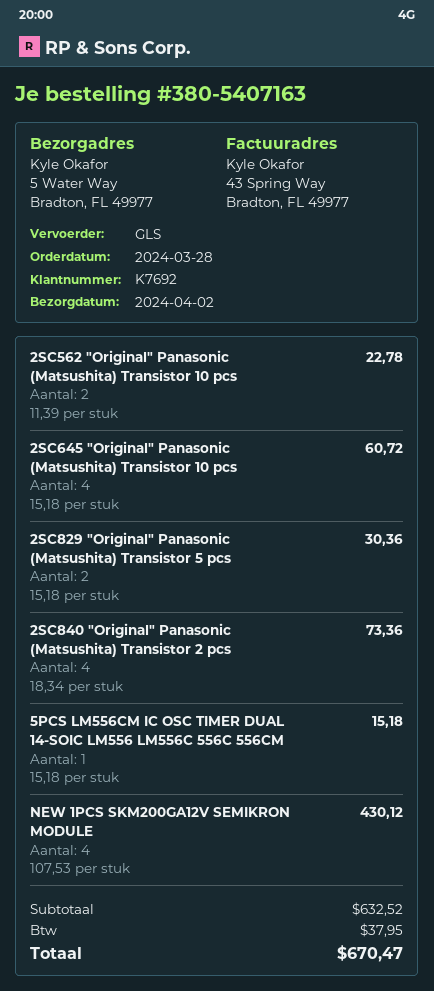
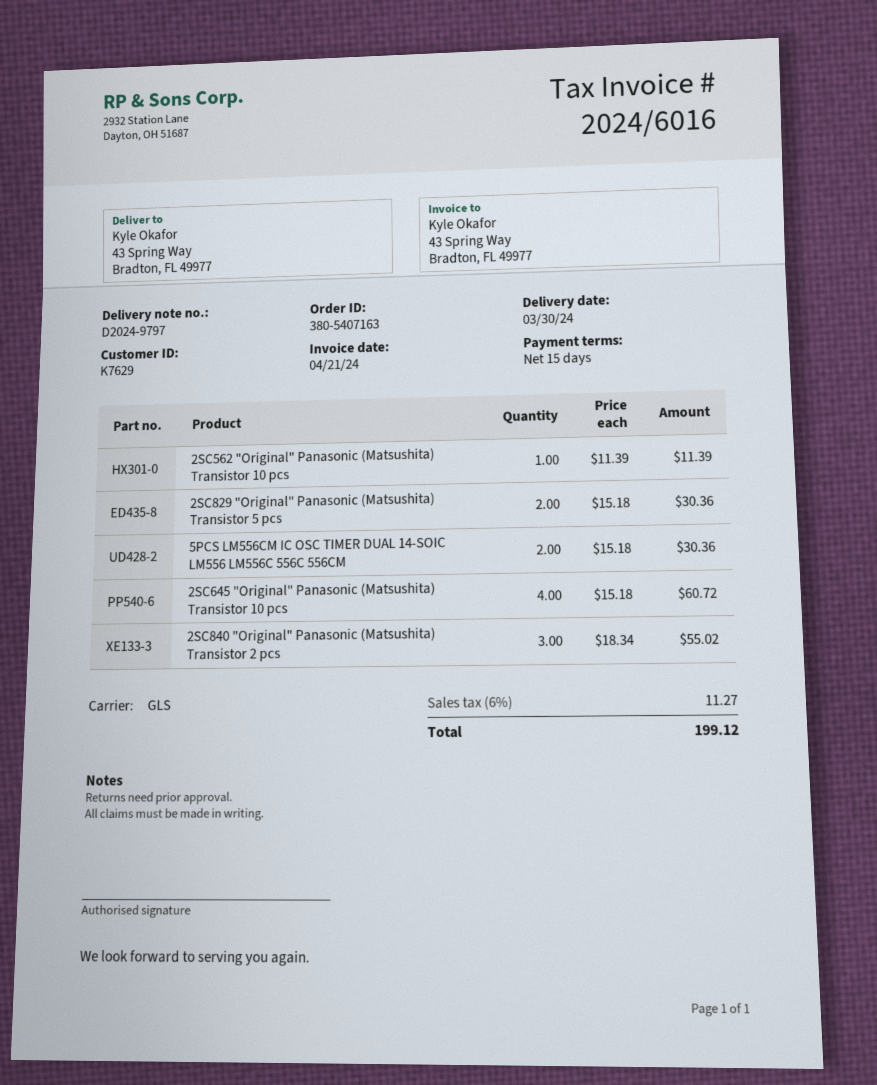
delivery date: 2024-04-02 -> 2024-03-30
customer number: K7692 -> K7629
ship to: 5 Water Way, Bradton, FL 49977 -> 43 Spring Way, Bradton, FL 49977
2SC562 "Original" Panasonic (Matsushita) Transistor 10 pcs: 2 x 11.39 = 22.78 -> 1 x 11.39 = 11.39
2SC840 "Original" Panasonic (Matsushita) Transistor 2 pcs: 4 x 18.34 = 73.36 -> 3 x 18.34 = 55.02
5PCS LM556CM IC OSC TIMER DUAL 14-SOIC LM556 LM556C 556C 556CM: 1 x 15.18 = 15.18 -> 2 x 15.18 = 30.36
NEW 1PCS SKM200GA12V SEMIKRON MODULE: 4 x 107.53 = 430.12 -> none
tax: 37.95 -> 11.27
total: 670.47 -> 199.12

